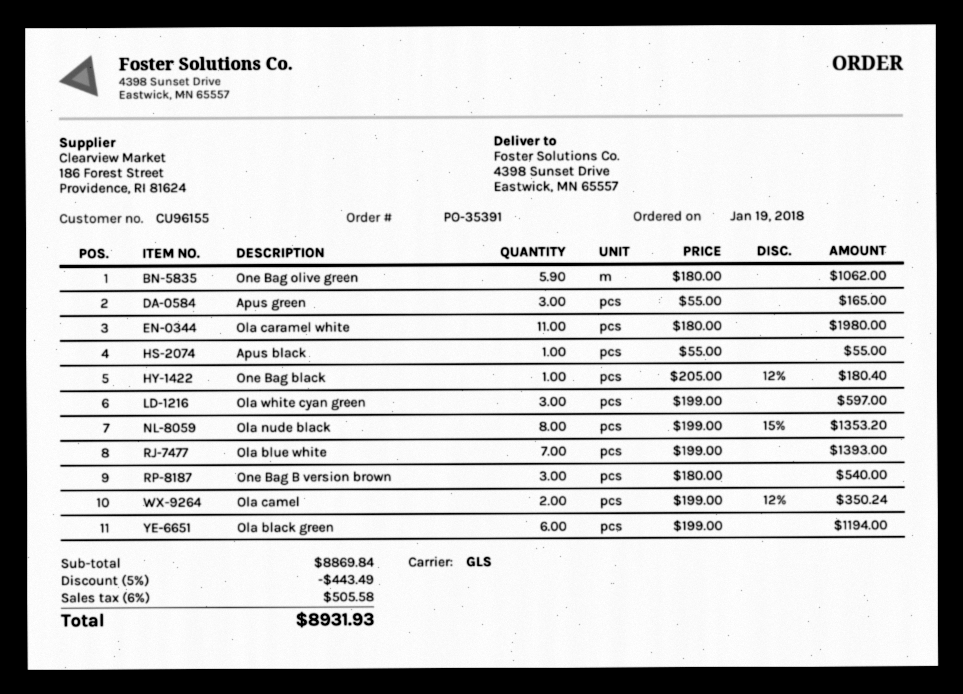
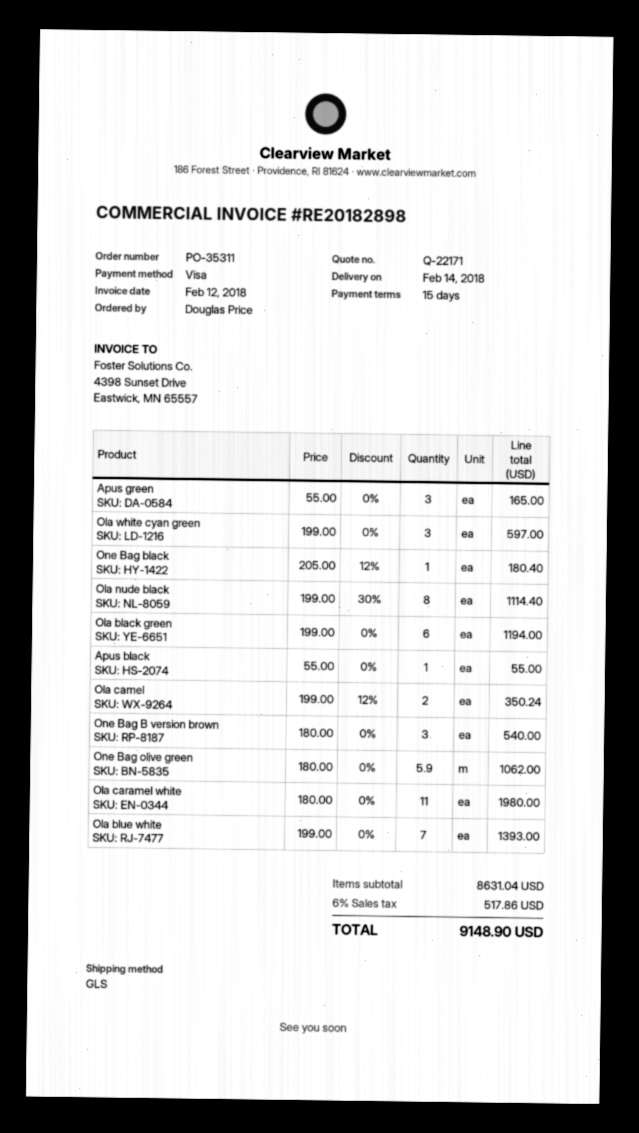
order number: PO-35391 -> PO-35311
Ola nude black: 8 x 199.00 - 15% = 1353.20 -> 8 x 199.00 - 30% = 1114.40
subtotal: 8869.84 -> 8631.04
discount: 5% = 443.49 -> none
tax: 6% = 505.58 -> 6% = 517.86
total: 8931.93 -> 9148.90

